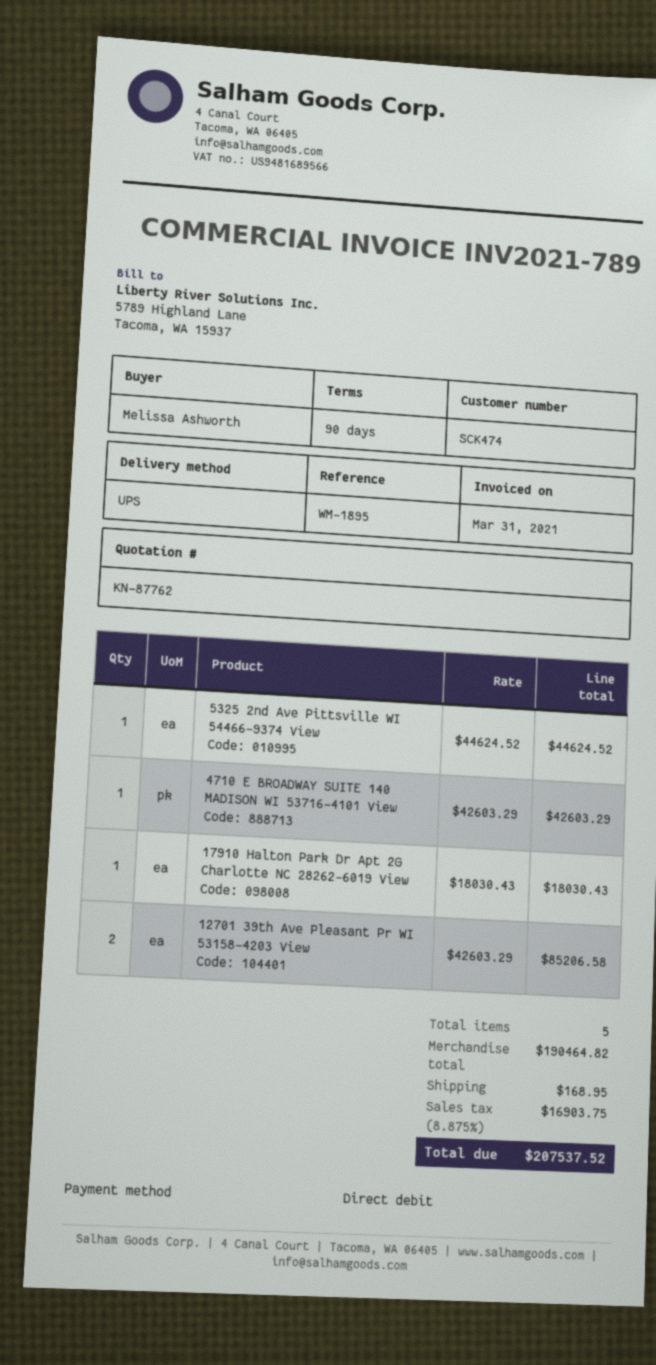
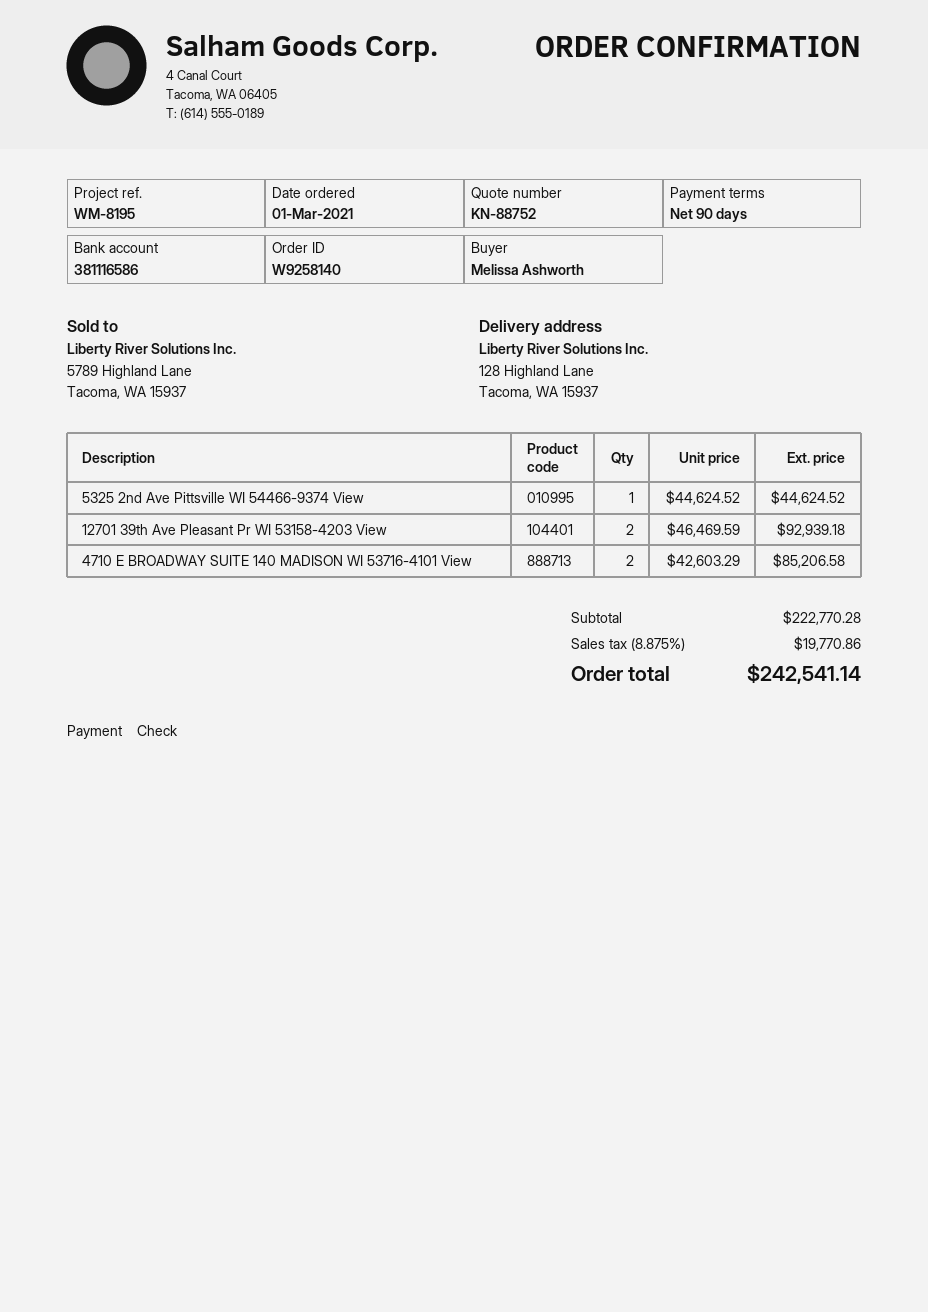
quote number: KN-87762 -> KN-88752
reference: WM-1895 -> WM-8195
payment method: direct debit -> cheque
4710 E BROADWAY SUITE 140 MADISON WI 53716-4101 View: 1 x 42603.29 = 42603.29 -> 2 x 42603.29 = 85206.58
17910 Halton Park Dr Apt 2G Charlotte NC 28262-6019 View: 1 x 18030.43 = 18030.43 -> none
12701 39th Ave Pleasant Pr WI 53158-4203 View: 2 x 42603.29 = 85206.58 -> 2 x 46469.59 = 92939.18
subtotal: 190464.82 -> 222770.28
shipping: 168.95 -> none
tax: 8.875% = 16903.75 -> 8.875% = 19770.86
total: 207537.52 -> 242541.14

